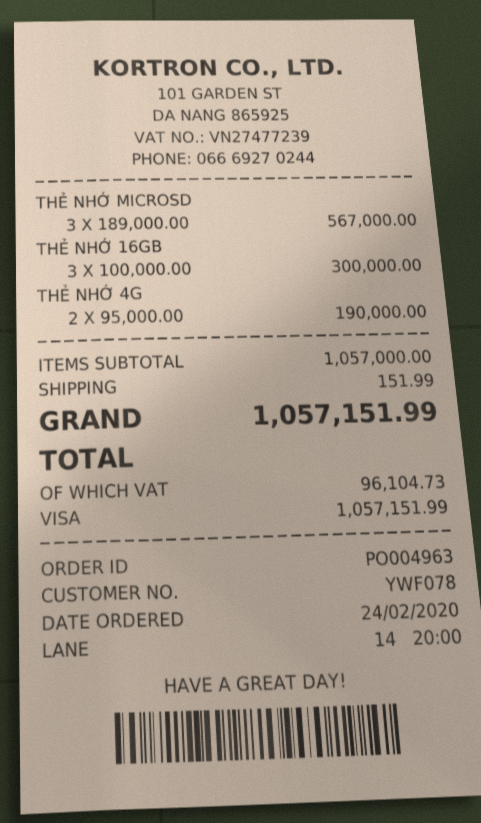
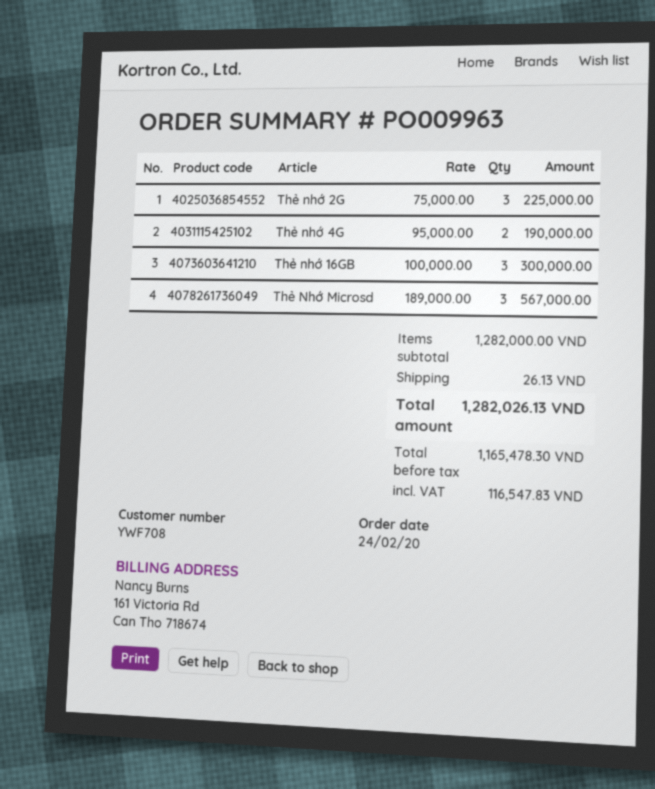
order number: PO004963 -> PO009963
customer number: YWF078 -> YWF708
Thẻ nhớ 2G: none -> 3 x 75000.00 = 225000.00
subtotal: 1057000.00 -> 1282000.00
shipping: 151.99 -> 26.13
tax: 96104.73 -> 116547.83
total: 1057151.99 -> 1282026.13

